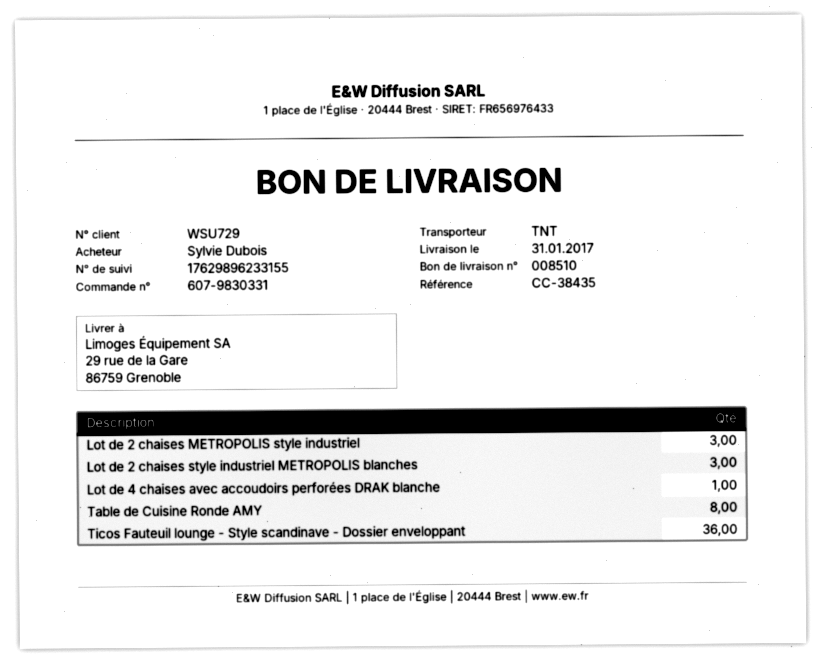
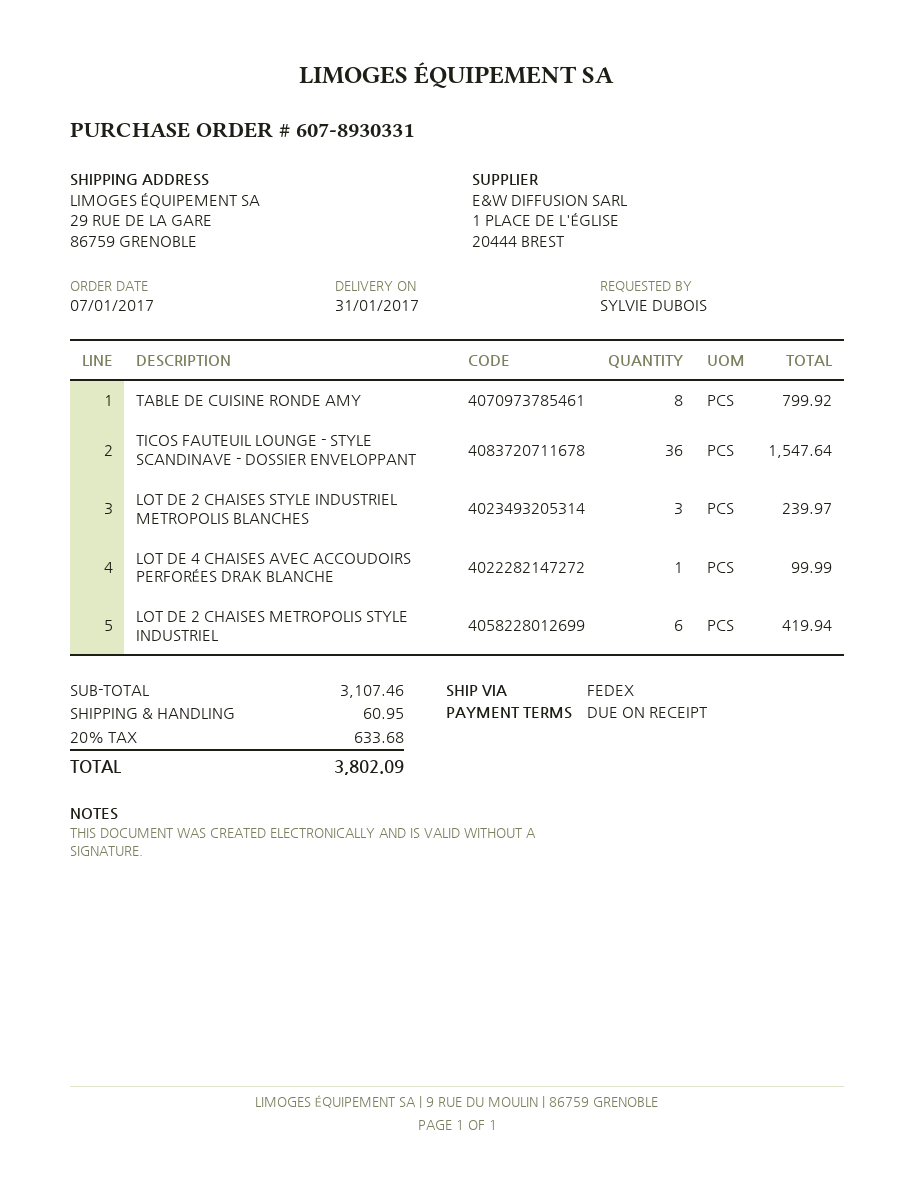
order number: 607-9830331 -> 607-8930331
shipping method: TNT -> FedEx
Lot de 2 chaises METROPOLIS style industriel: 3 -> 6

